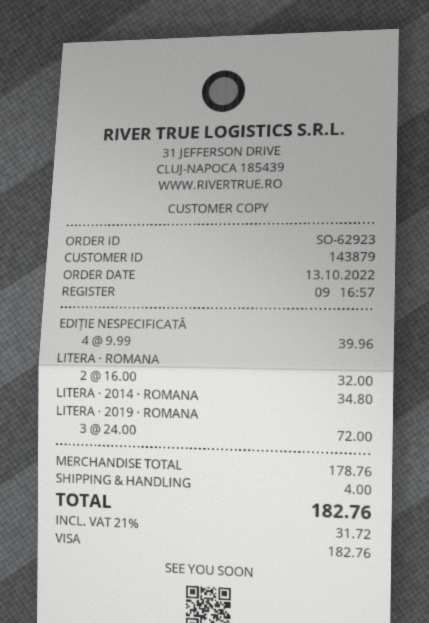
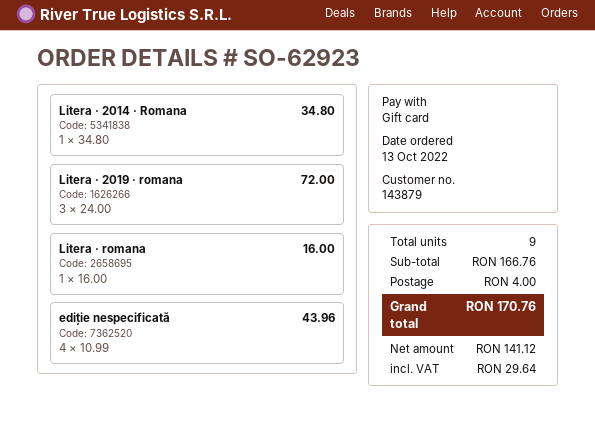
payment method: Visa -> gift card
EDIȚIE NESPECIFICATĂ: 4 x 9.99 = 39.96 -> 4 x 10.99 = 43.96
LITERA · ROMANA: 2 x 16.00 = 32.00 -> 1 x 16.00 = 16.00
subtotal: 178.76 -> 166.76
tax: 31.72 -> 29.64
total: 182.76 -> 170.76

